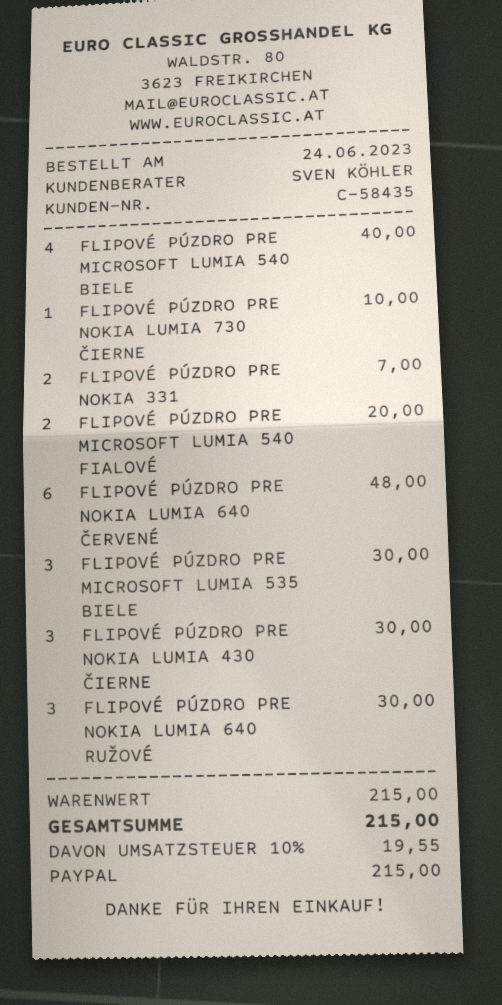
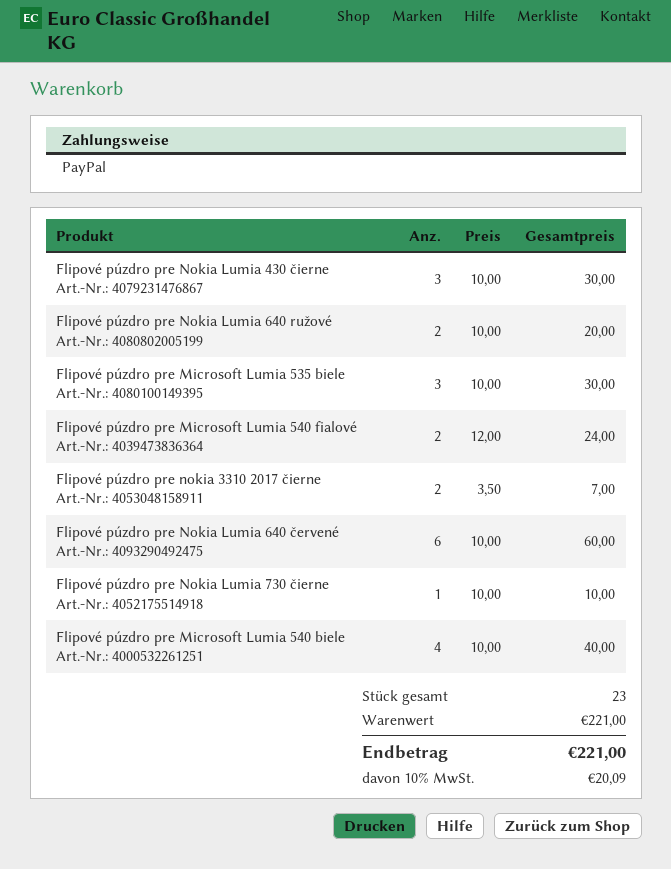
FLIPOVÉ PÚZDRO PRE MICROSOFT LUMIA 540 FIALOVÉ: 2 for 20.00 -> 2 for 24.00
FLIPOVÉ PÚZDRO PRE NOKIA LUMIA 640 ČERVENÉ: 6 for 48.00 -> 6 for 60.00
FLIPOVÉ PÚZDRO PRE NOKIA LUMIA 640 RUŽOVÉ: 3 for 30.00 -> 2 for 20.00
subtotal: 215.00 -> 221.00
tax: 10% = 19.55 -> 10% = 20.09
total: 215.00 -> 221.00

